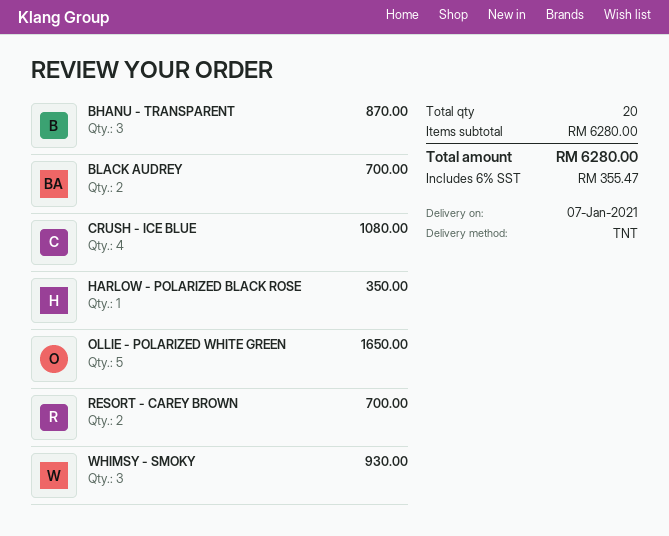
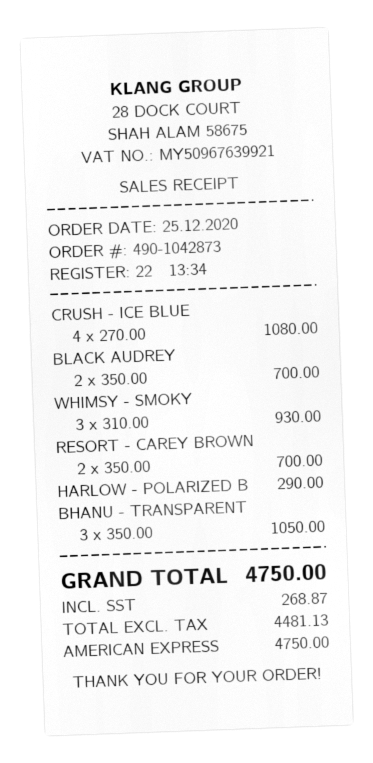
BHANU - TRANSPARENT: 3 for 870.00 -> 3 for 1050.00
HARLOW - POLARIZED BLACK ROSE: 1 for 350.00 -> 1 for 290.00
OLLIE - POLARIZED WHITE GREEN: 5 for 1650.00 -> none
tax: 355.47 -> 268.87
total: 6280.00 -> 4750.00

